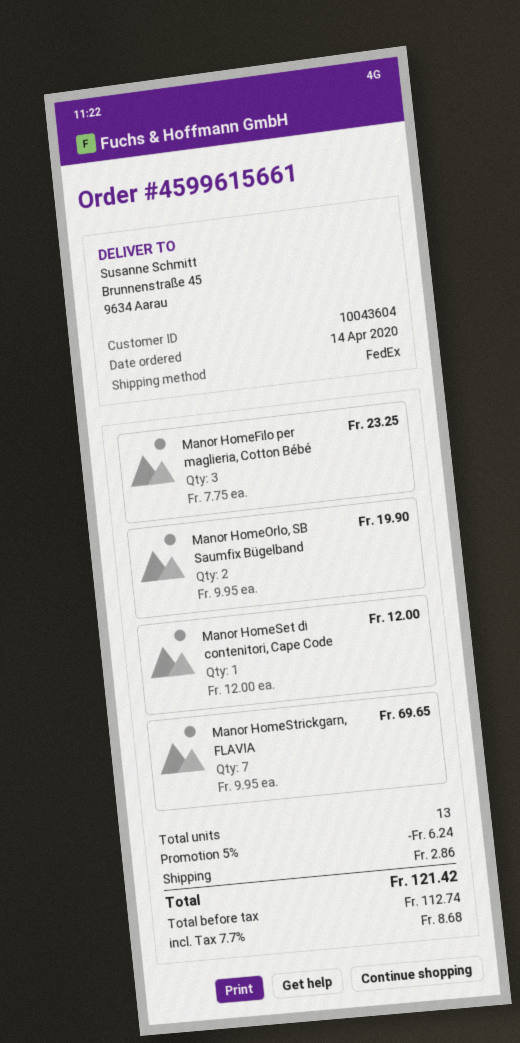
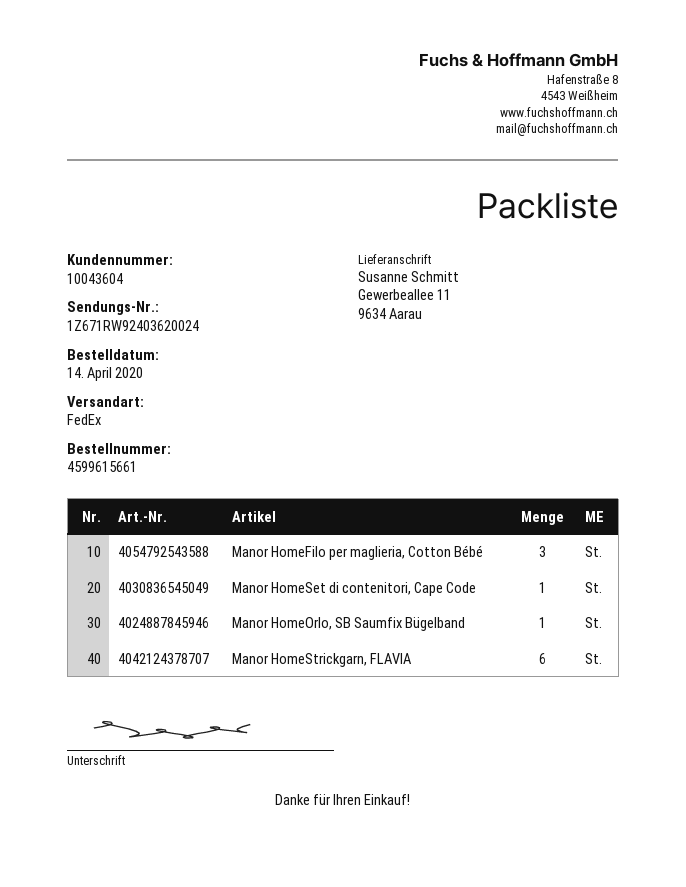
ship to: Brunnenstraße 45, 9634 Aarau -> Gewerbeallee 11, 9634 Aarau
Manor HomeOrlo, SB Saumfix Bügelband: 2 -> 1
Manor HomeStrickgarn, FLAVIA: 7 -> 6

